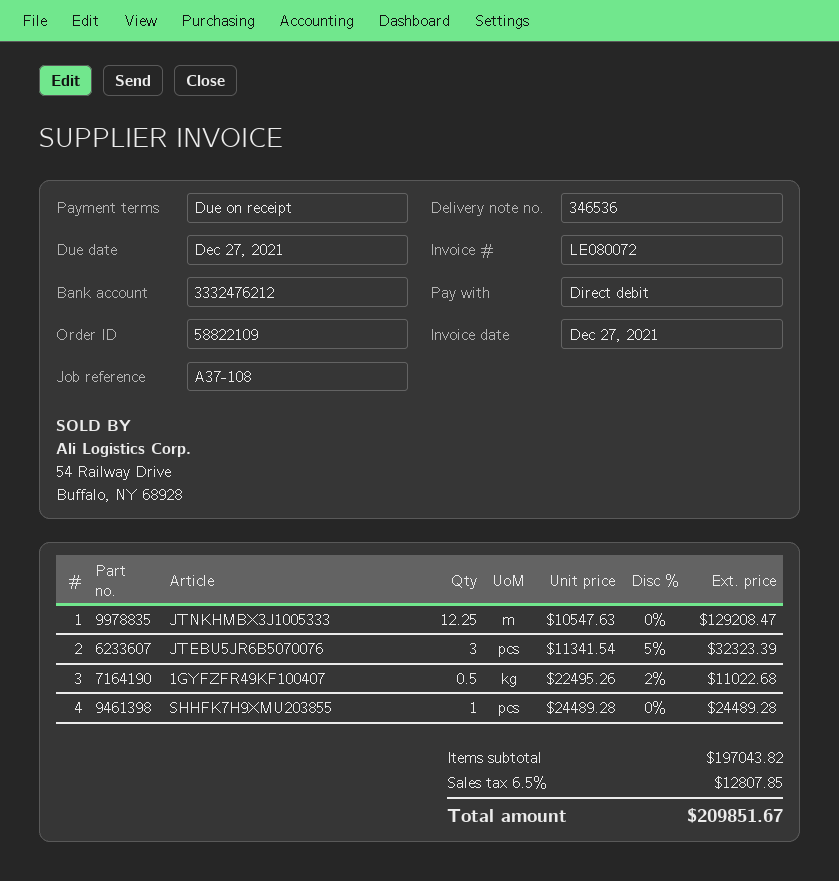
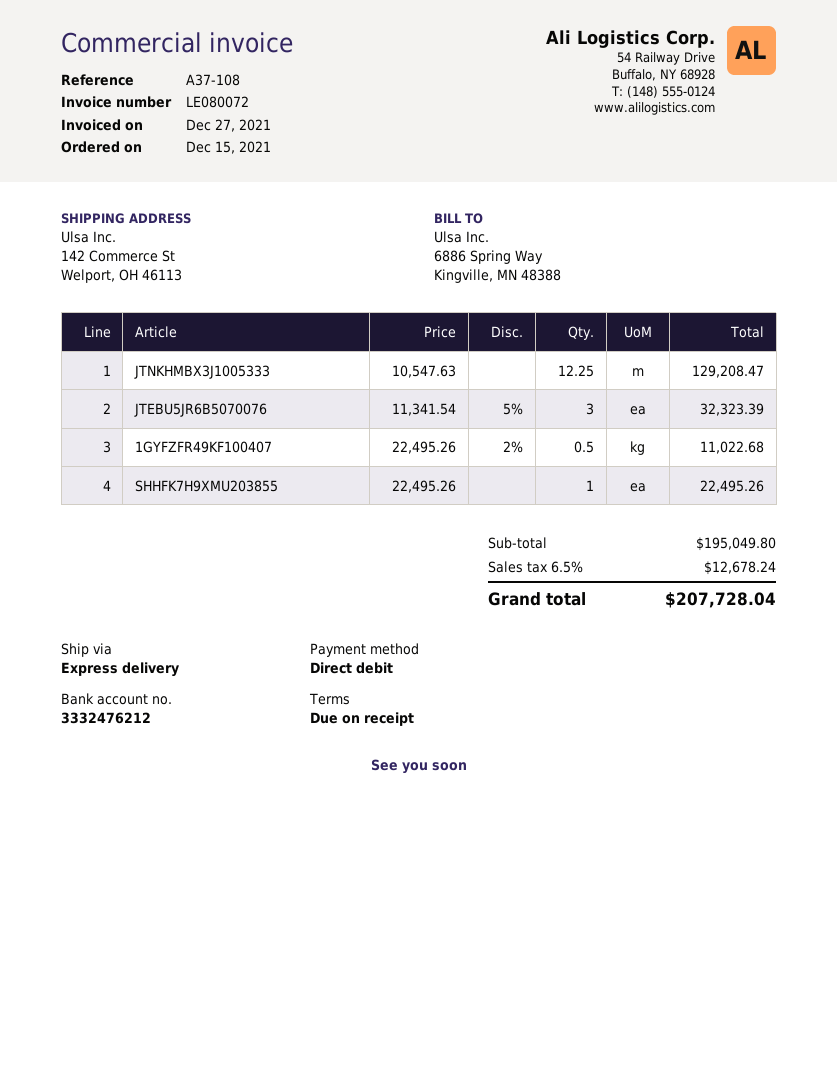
SHHFK7H9XMU203855: 1 x 24489.28 = 24489.28 -> 1 x 22495.26 = 22495.26
subtotal: 197043.82 -> 195049.80
tax: 6.5% = 12807.85 -> 6.5% = 12678.24
total: 209851.67 -> 207728.04

